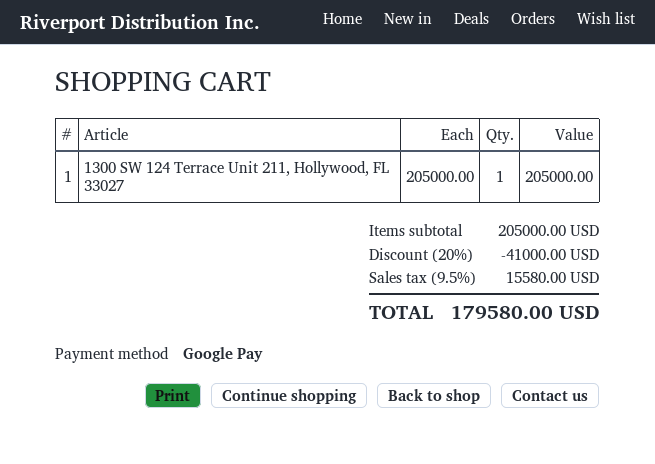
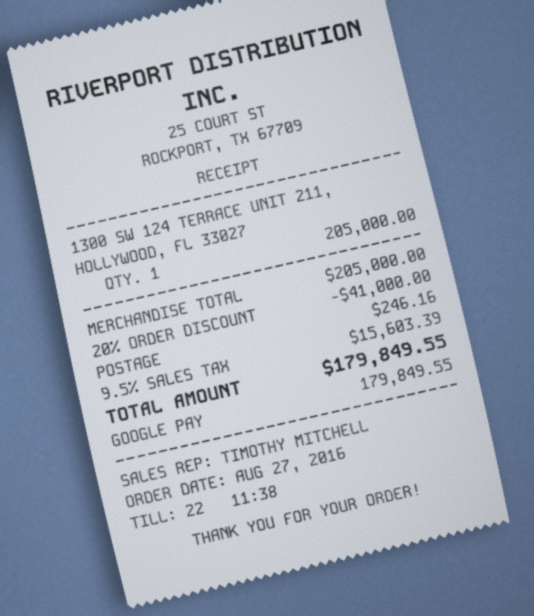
shipping: none -> 246.16
tax: 9.5% = 15580.00 -> 9.5% = 15603.39
total: 179580.00 -> 179849.55

